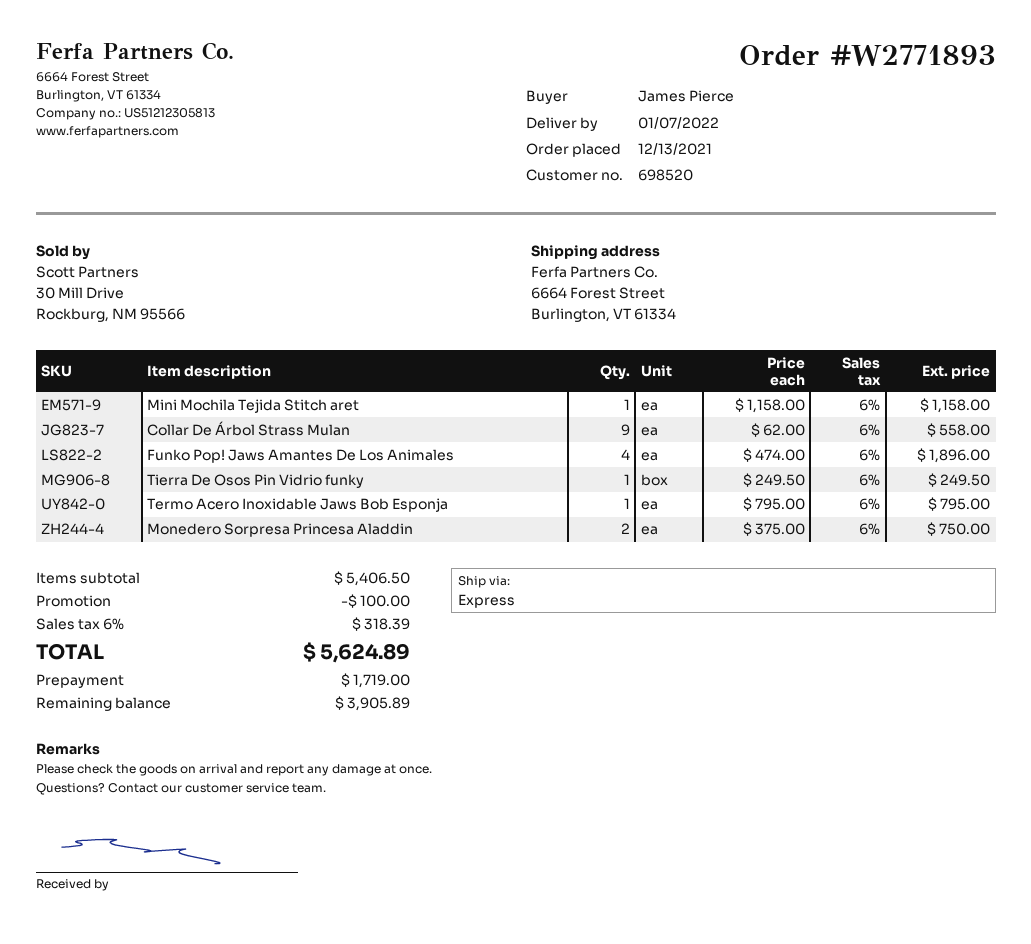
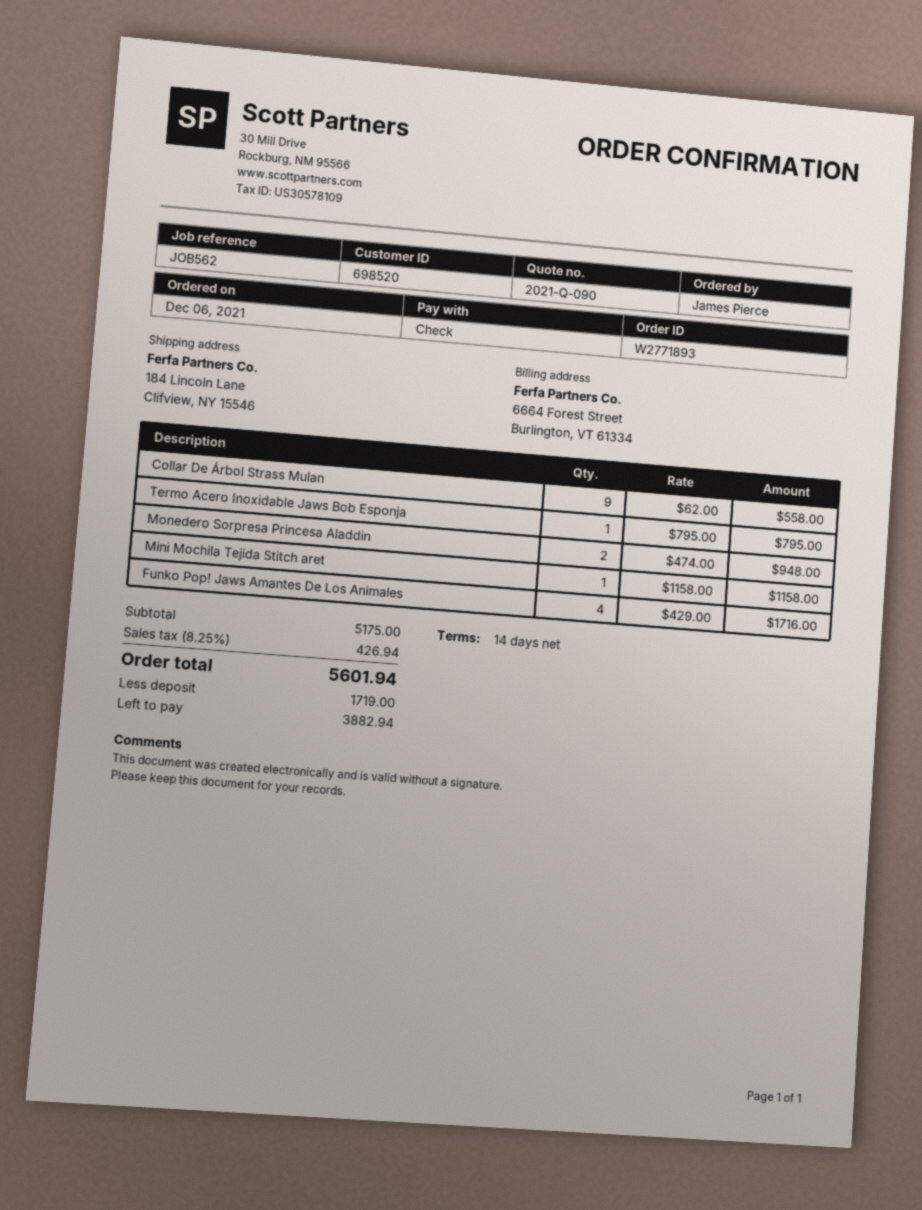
order date: 2021-12-13 -> 2021-12-06
ship to: 6664 Forest Street, Burlington, VT 61334 -> 184 Lincoln Lane, Clifview, NY 15546
Funko Pop! Jaws Amantes De Los Animales: 4 x 474.00 = 1896.00 -> 4 x 429.00 = 1716.00
Tierra De Osos Pin Vidrio funky: 1 x 249.50 = 249.50 -> none
Monedero Sorpresa Princesa Aladdin: 2 x 375.00 = 750.00 -> 2 x 474.00 = 948.00
subtotal: 5406.50 -> 5175.00
discount: 100.00 -> none
tax: 6% = 318.39 -> 8.25% = 426.94
total: 5624.89 -> 5601.94
balance: 3905.89 -> 3882.94

